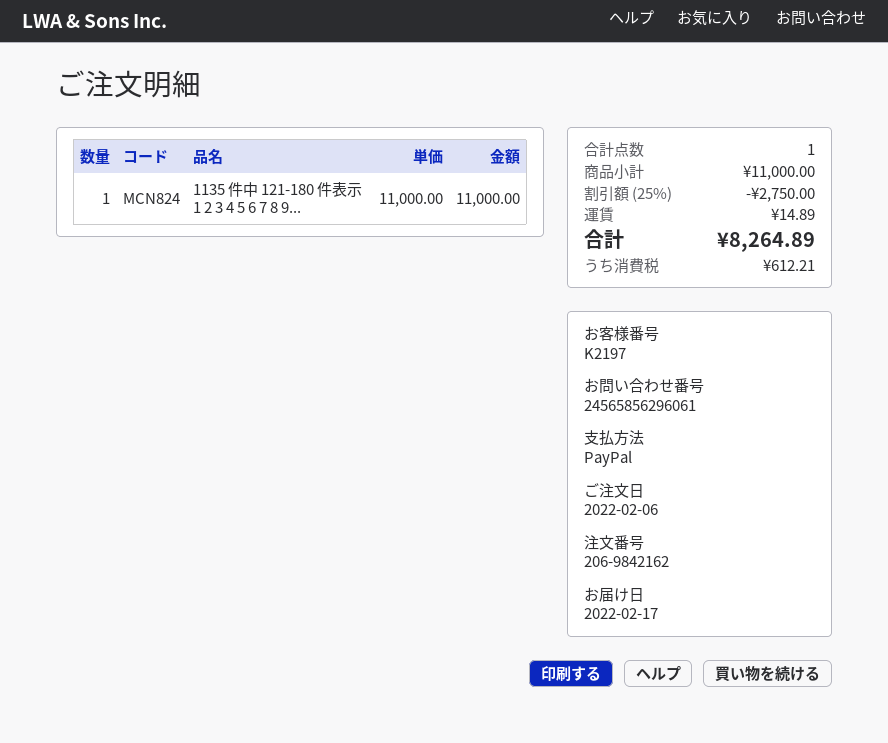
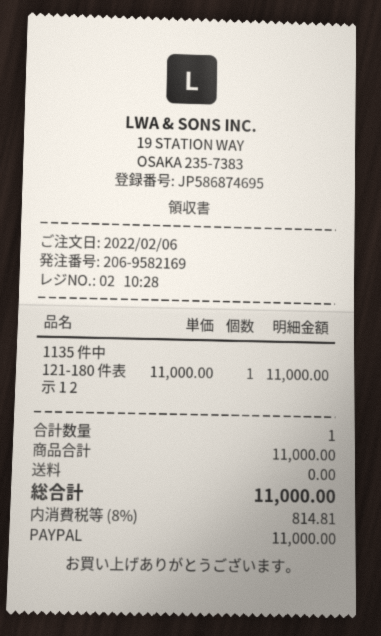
order number: 206-9842162 -> 206-9582169
discount: 25% = 2750.00 -> none
shipping: 14.89 -> 0.00
tax: 612.21 -> 814.81
total: 8264.89 -> 11000.00

